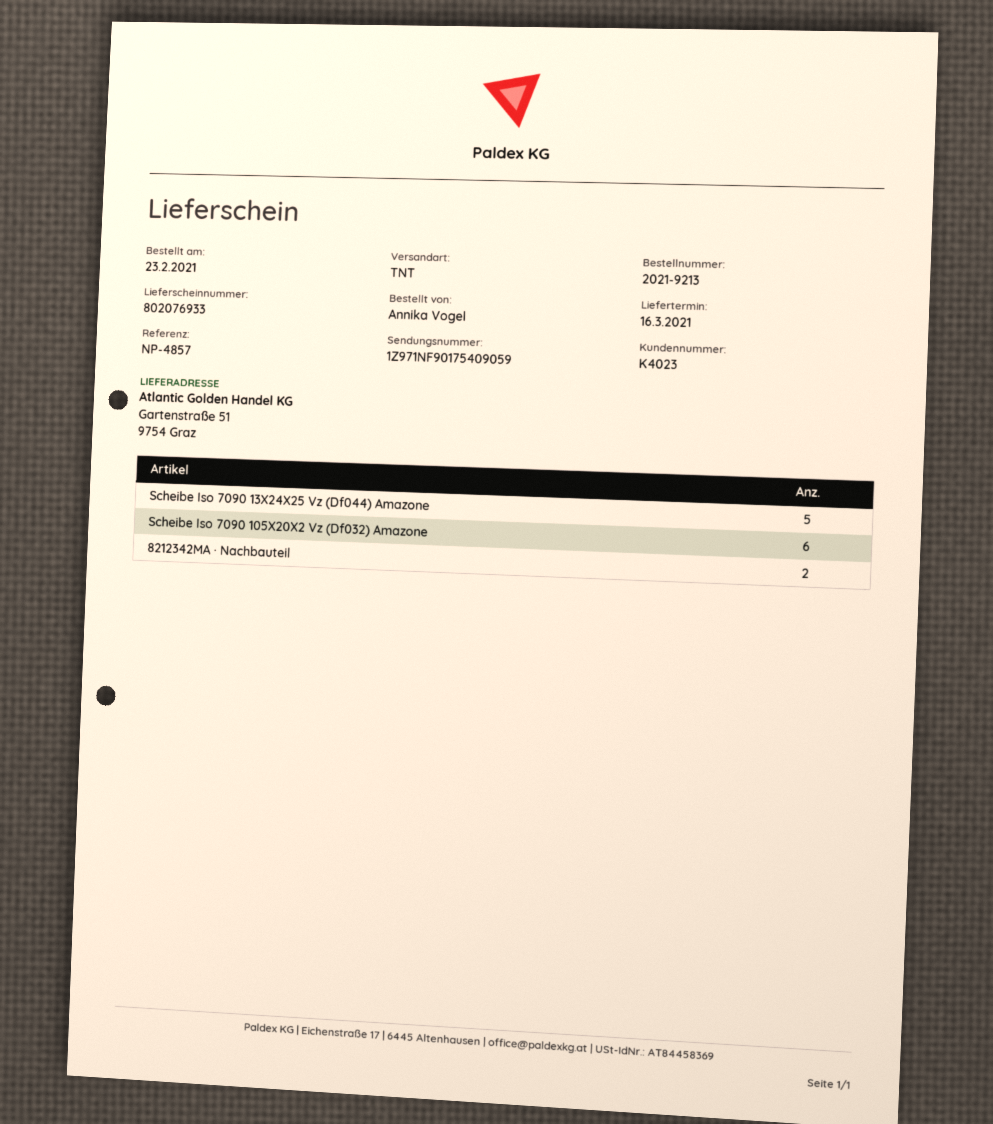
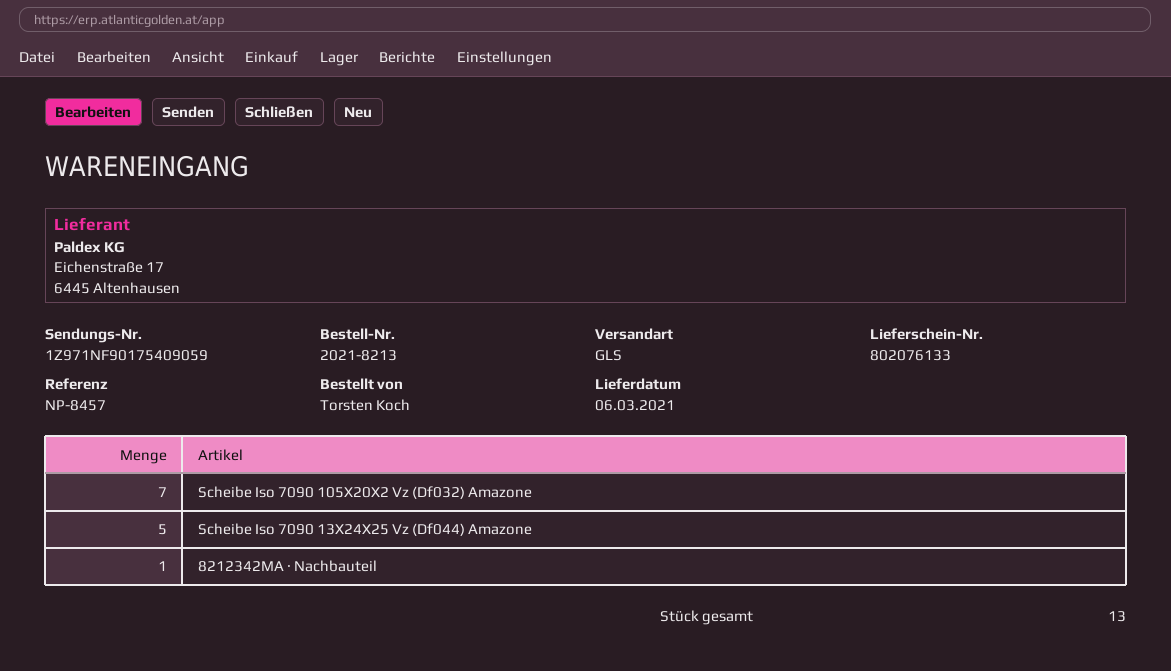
order number: 2021-9213 -> 2021-8213
delivery note number: 802076933 -> 802076133
delivery date: 2021-03-16 -> 2021-03-06
reference: NP-4857 -> NP-8457
ordered by: Annika Vogel -> Torsten Koch
shipping method: TNT -> GLS
Scheibe Iso 7090 105X20X2 Vz (Df032) Amazone: 6 -> 7
8212342MA · Nachbauteil: 2 -> 1

